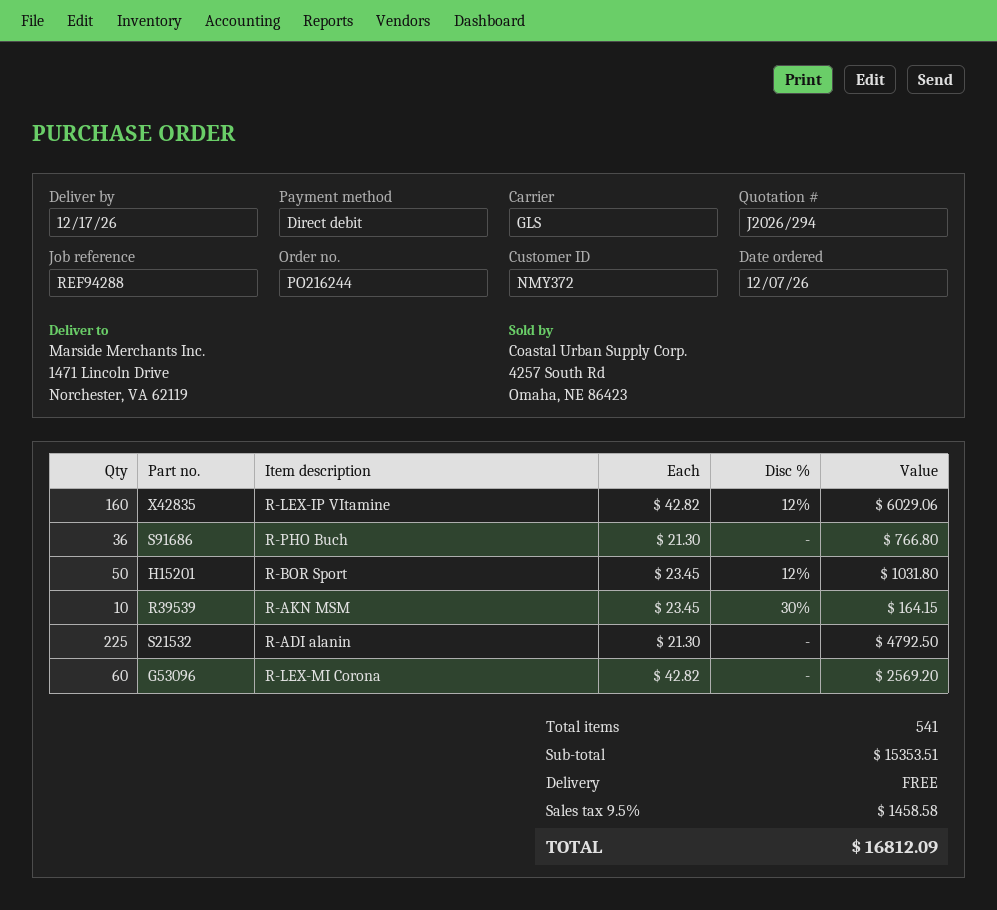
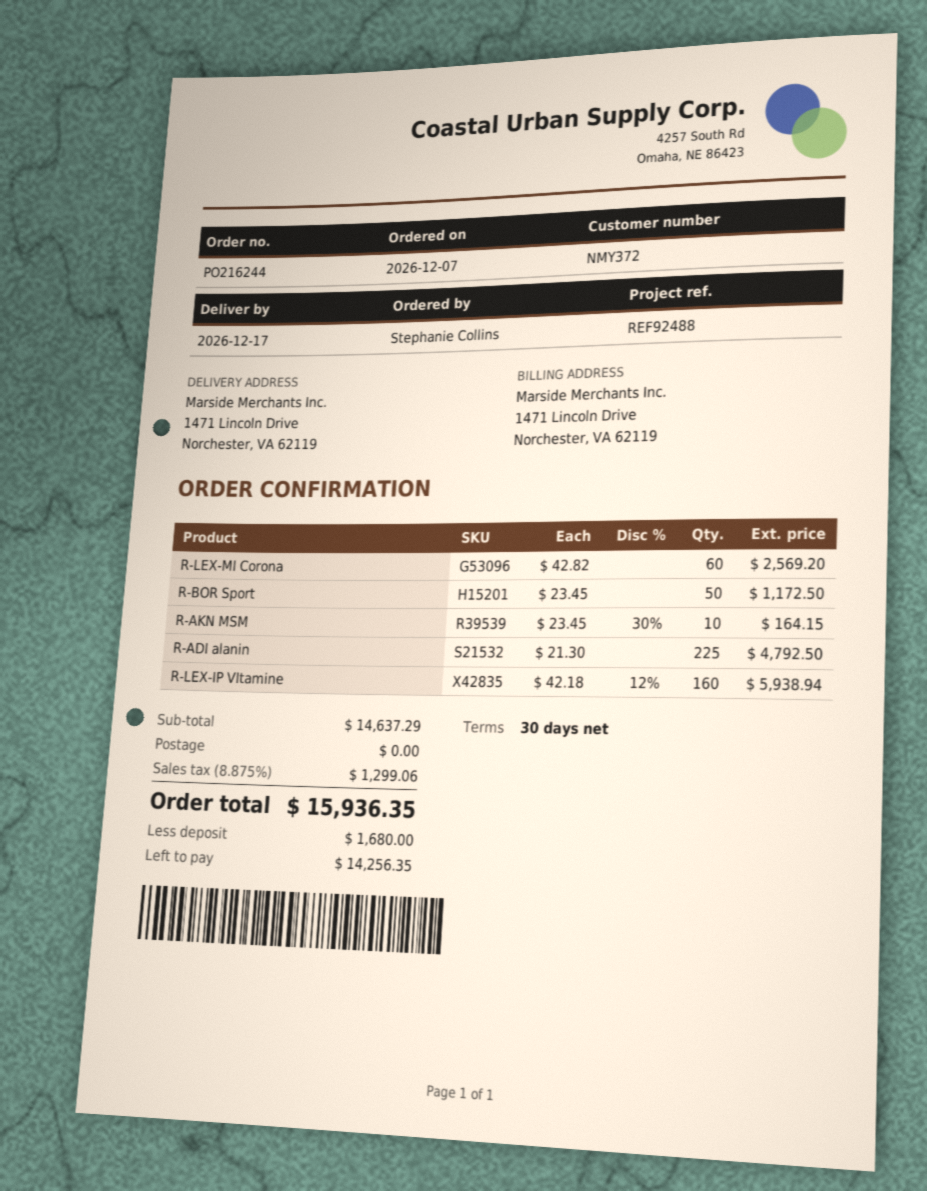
reference: REF94288 -> REF92488
R-LEX-IP VItamine: 160 x 42.82 - 12% = 6029.06 -> 160 x 42.18 - 12% = 5938.94
R-PHO Buch: 36 x 21.30 = 766.80 -> none
R-BOR Sport: 50 x 23.45 - 12% = 1031.80 -> 50 x 23.45 = 1172.50
subtotal: 15353.51 -> 14637.29
tax: 9.5% = 1458.58 -> 8.875% = 1299.06
total: 16812.09 -> 15936.35

